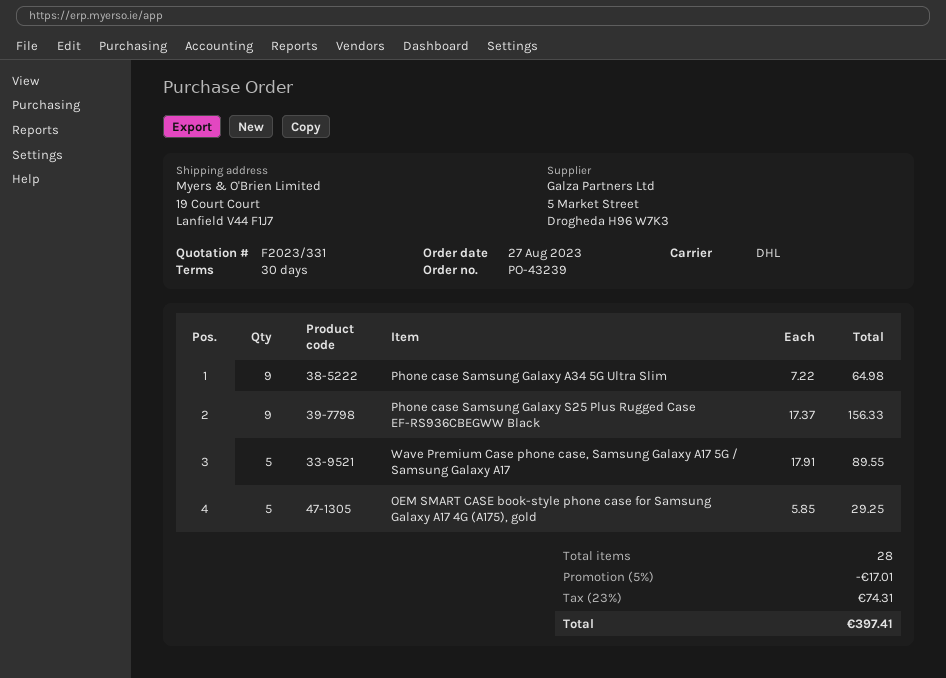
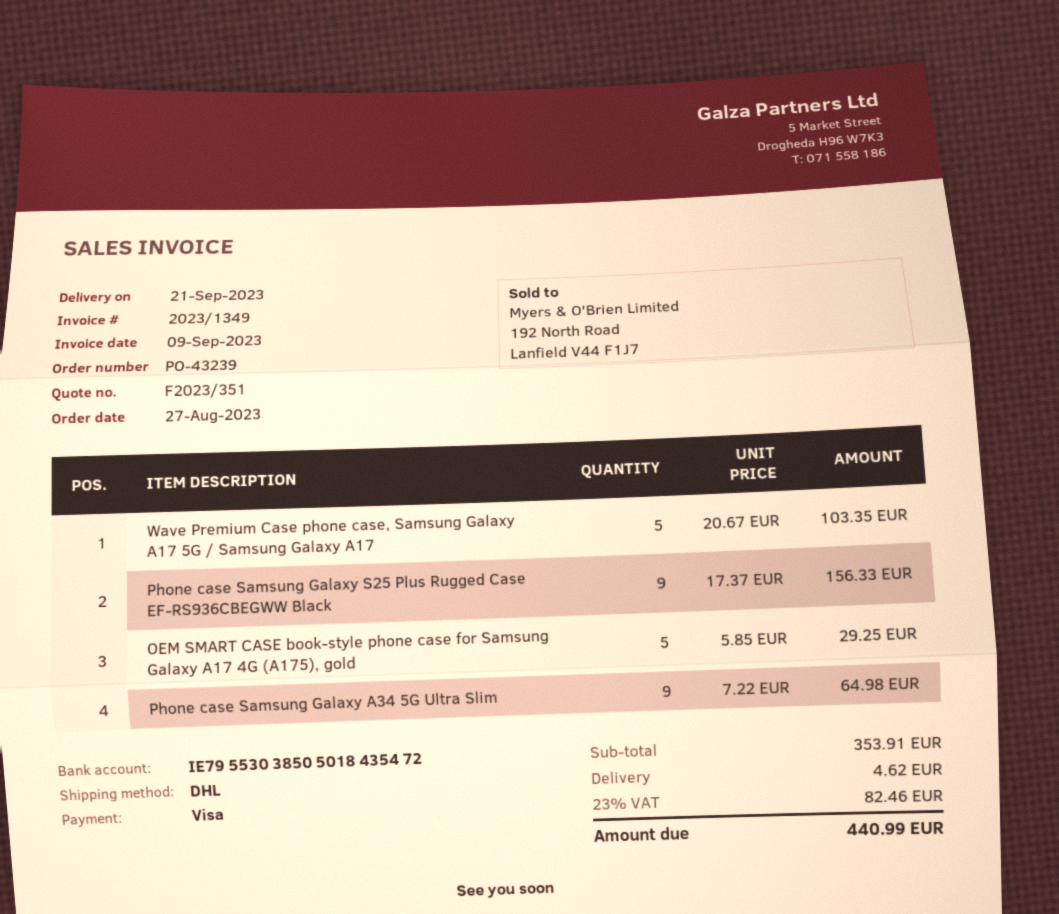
quote number: F2023/331 -> F2023/351
Wave Premium Case phone case, Samsung Galaxy A17 5G / Samsung Galaxy A17: 5 x 17.91 = 89.55 -> 5 x 20.67 = 103.35
discount: 5% = 17.01 -> none
shipping: none -> 4.62
tax: 23% = 74.31 -> 23% = 82.46
total: 397.41 -> 440.99

